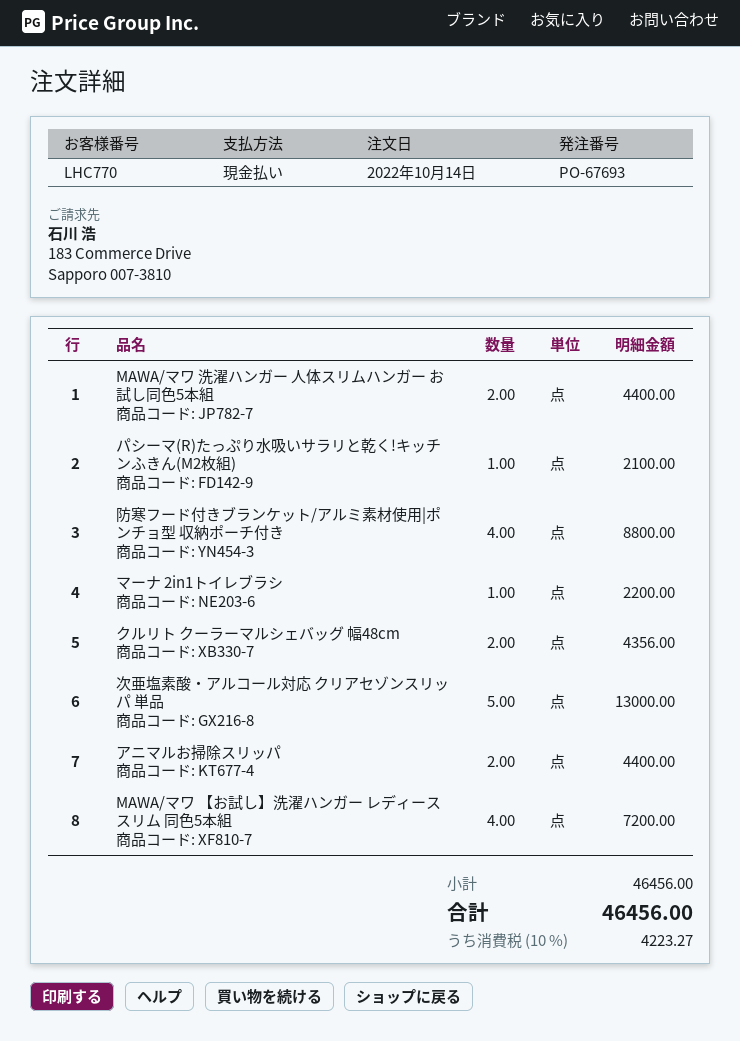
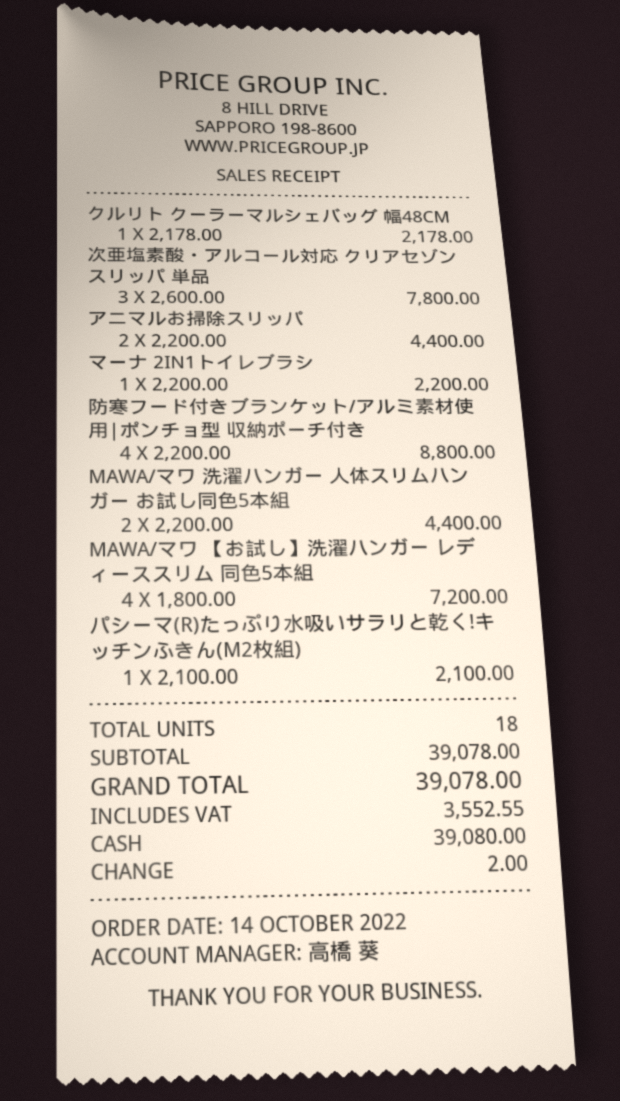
クルリト クーラーマルシェバッグ 幅48cm: 2 for 4356.00 -> 1 for 2178.00
次亜塩素酸・アルコール対応 クリアセゾンスリッパ 単品: 5 for 13000.00 -> 3 for 7800.00
subtotal: 46456.00 -> 39078.00
tax: 4223.27 -> 3552.55
total: 46456.00 -> 39078.00

